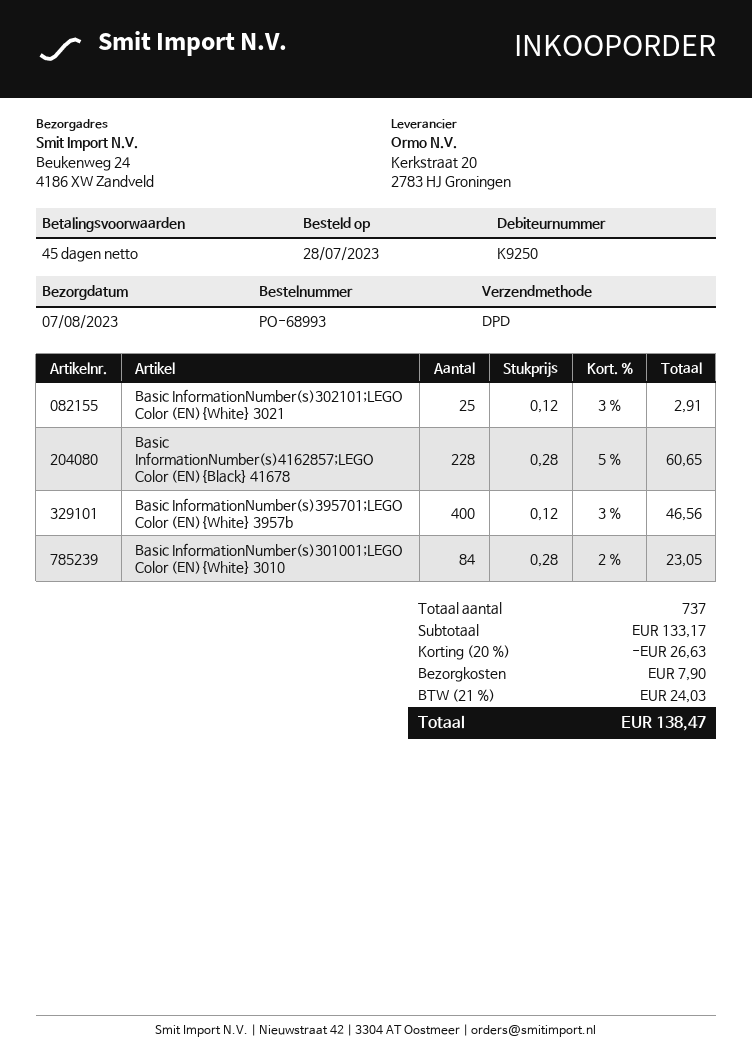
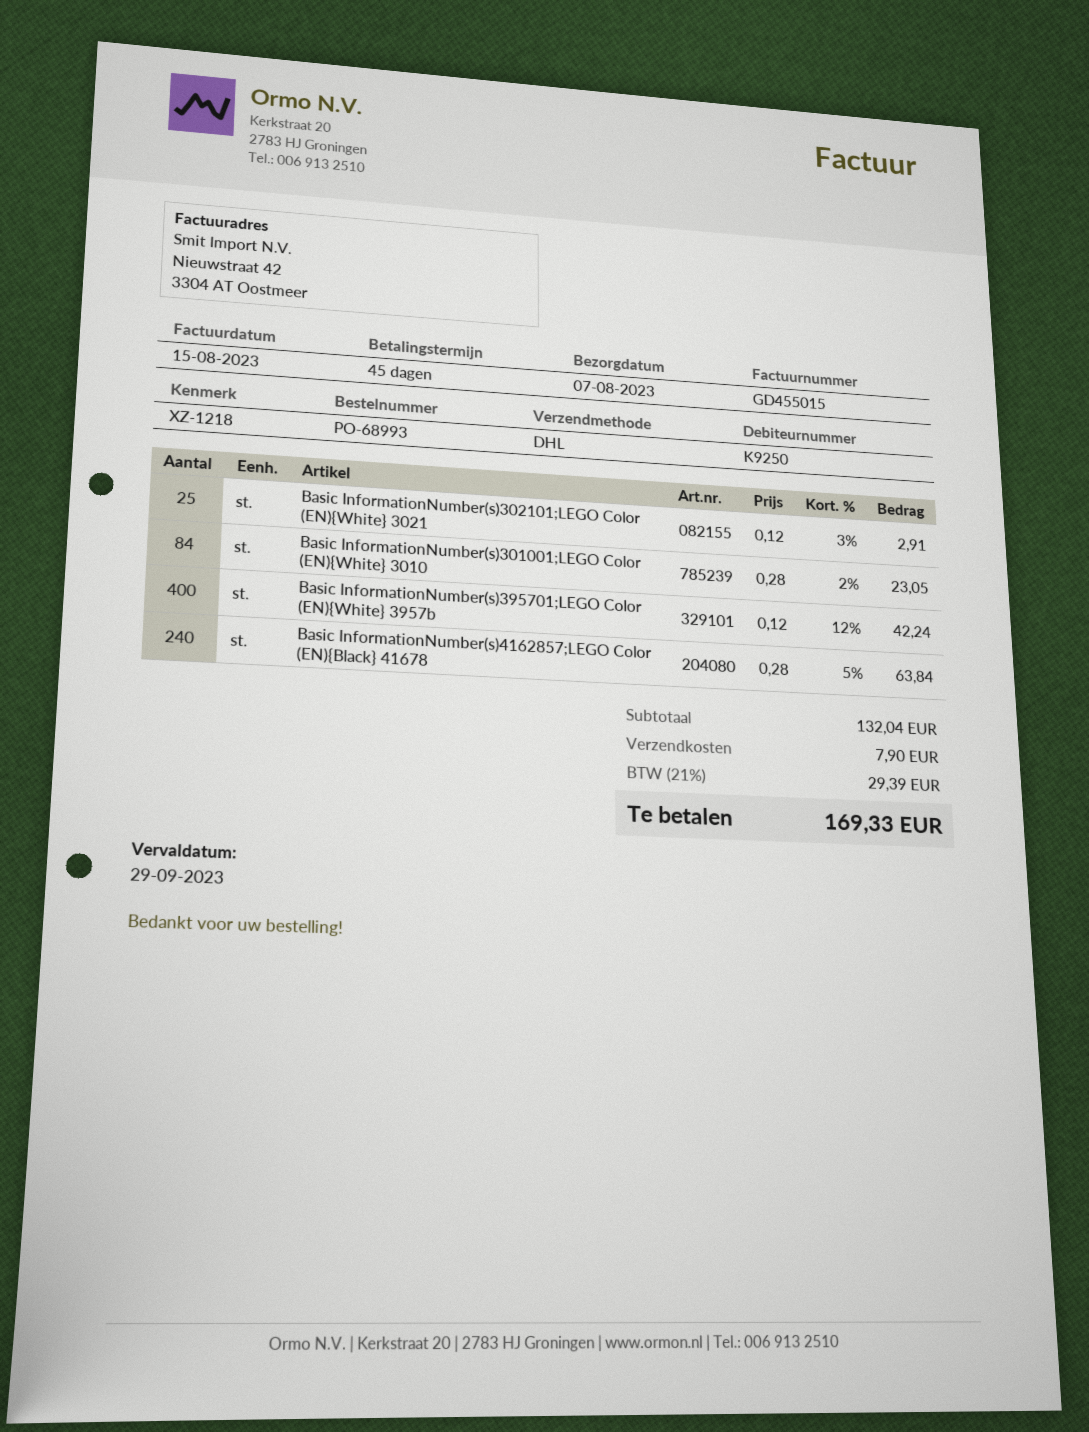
shipping method: DPD -> DHL
Basic InformationNumber(s)4162857;LEGO Color (EN){Black} 41678: 228 x 0.28 - 5% = 60.65 -> 240 x 0.28 - 5% = 63.84
Basic InformationNumber(s)395701;LEGO Color (EN){White} 3957b: 400 x 0.12 - 3% = 46.56 -> 400 x 0.12 - 12% = 42.24
subtotal: 133.17 -> 132.04
discount: 20% = 26.63 -> none
tax: 21% = 24.03 -> 21% = 29.39
total: 138.47 -> 169.33

